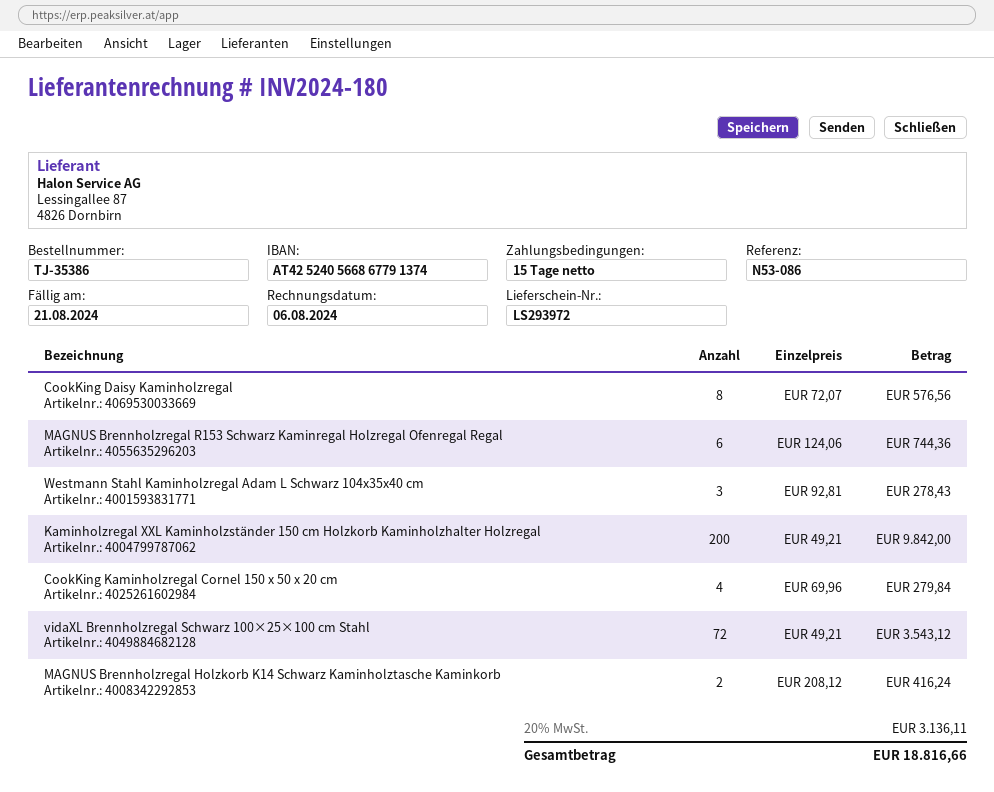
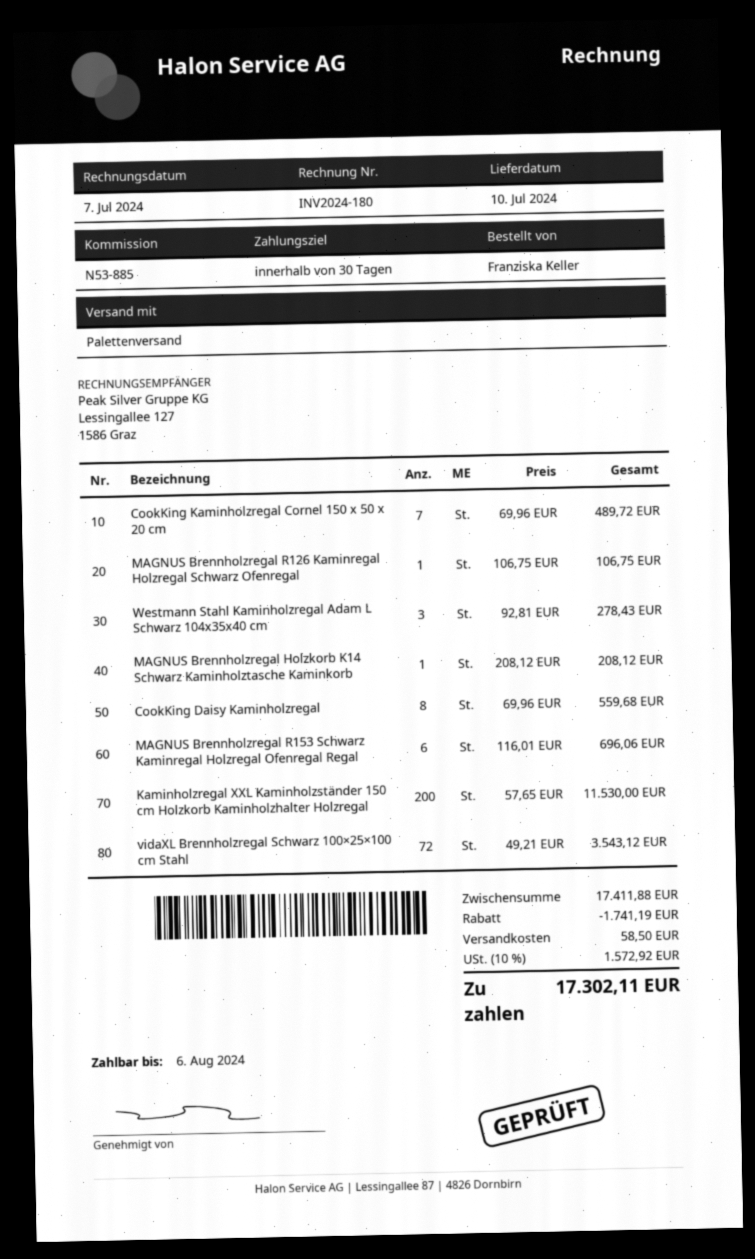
invoice date: 2024-08-06 -> 2024-07-07
payment terms: 15 days -> 30 days
due date: 2024-08-21 -> 2024-08-06
reference: N53-086 -> N53-885
CookKing Daisy Kaminholzregal: 8 x 72.07 = 576.56 -> 8 x 69.96 = 559.68
MAGNUS Brennholzregal R153 Schwarz Kaminregal Holzregal Ofenregal Regal: 6 x 124.06 = 744.36 -> 6 x 116.01 = 696.06
Kaminholzregal XXL Kaminholzständer 150 cm Holzkorb Kaminholzhalter Holzregal: 200 x 49.21 = 9842.00 -> 200 x 57.65 = 11530.00
CookKing Kaminholzregal Cornel 150 x 50 x 20 cm: 4 x 69.96 = 279.84 -> 7 x 69.96 = 489.72
MAGNUS Brennholzregal Holzkorb K14 Schwarz Kaminholztasche Kaminkorb: 2 x 208.12 = 416.24 -> 1 x 208.12 = 208.12
MAGNUS Brennholzregal R126 Kaminregal Holzregal Schwarz Ofenregal: none -> 1 x 106.75 = 106.75
discount: none -> 1741.19
shipping: none -> 58.50
tax: 20% = 3136.11 -> 10% = 1572.92
total: 18816.66 -> 17302.11

